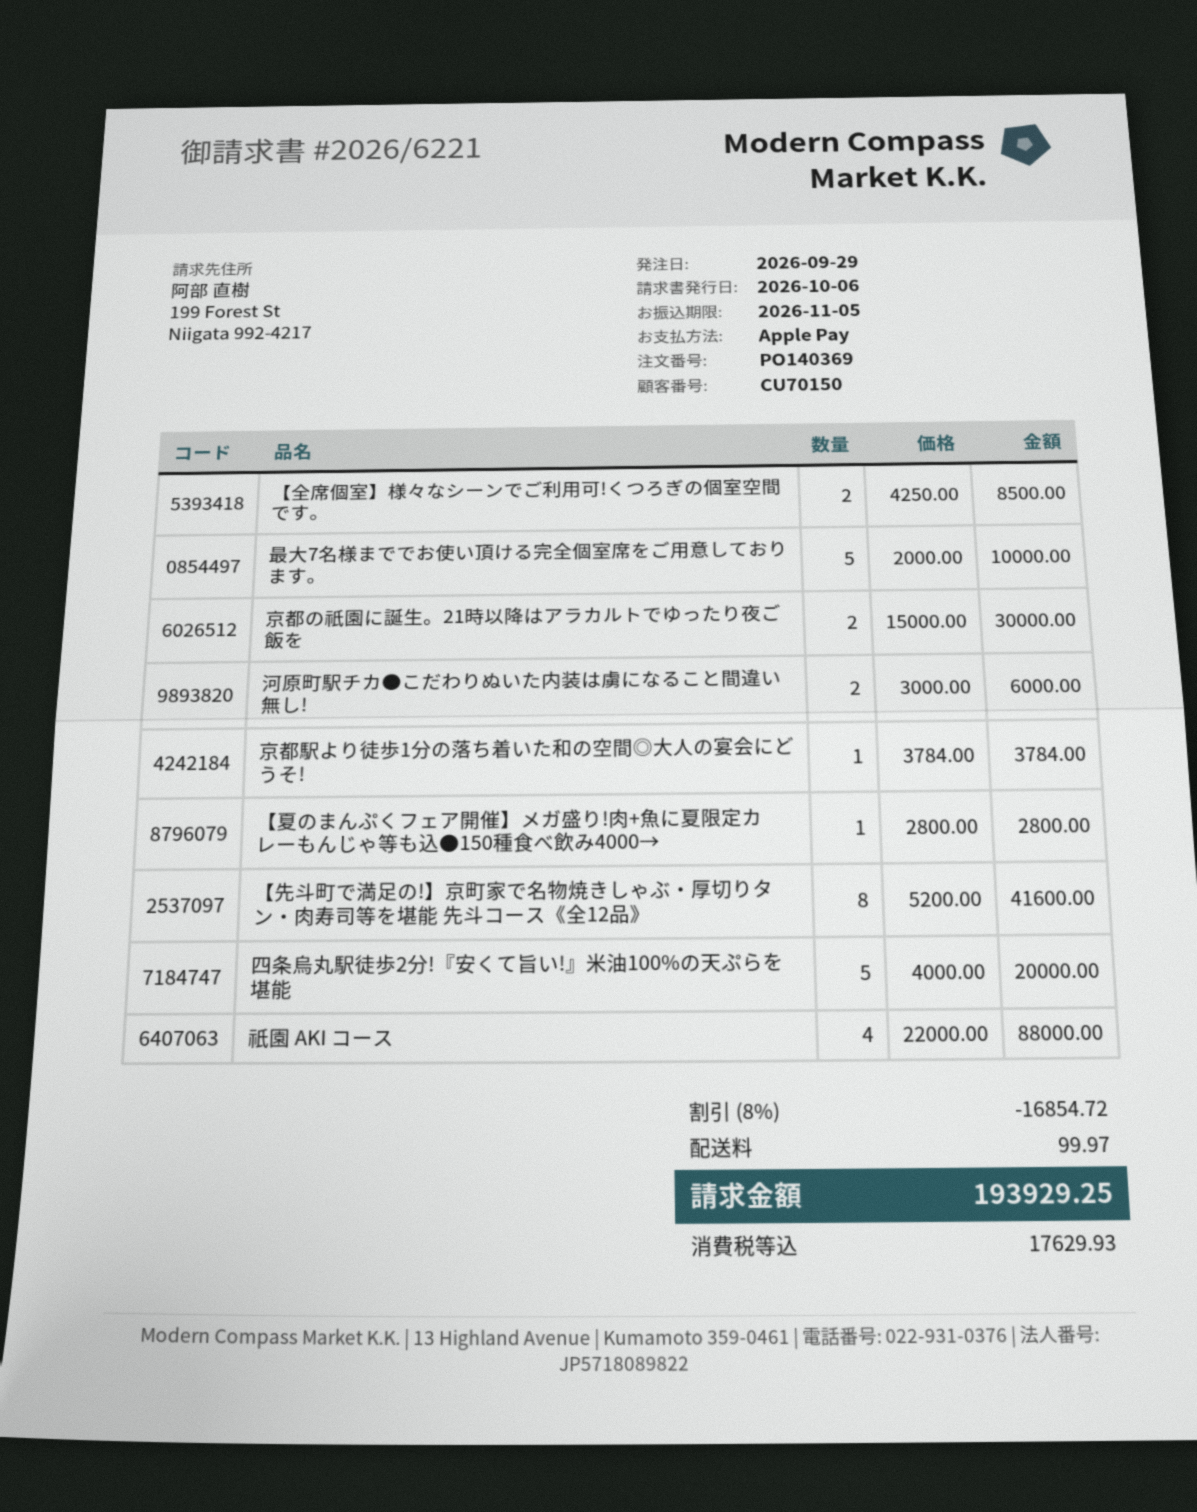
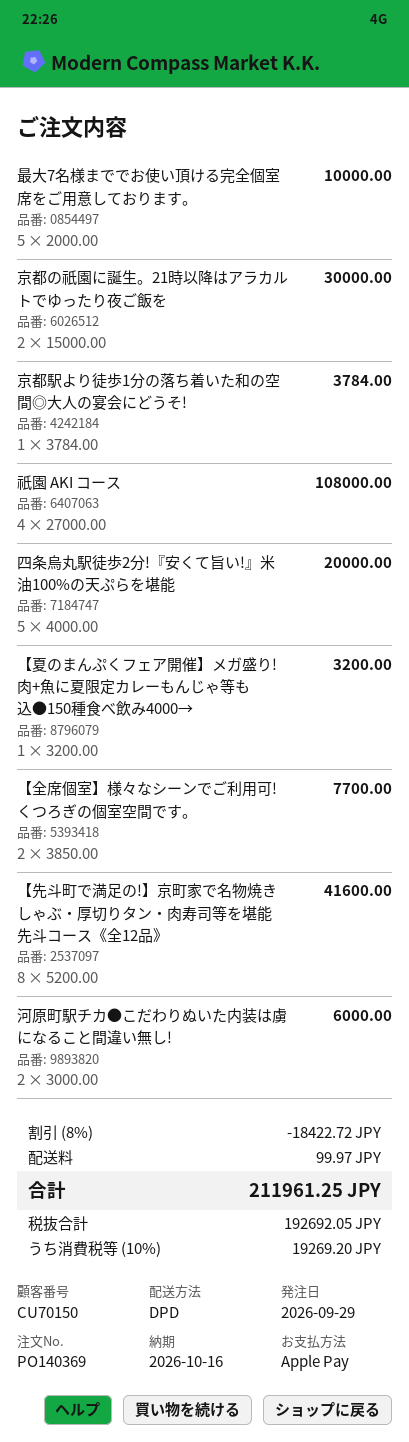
【全席個室】様々なシーンでご利用可!くつろぎの個室空間です。: 2 x 4250.00 = 8500.00 -> 2 x 3850.00 = 7700.00
【夏のまんぷくフェア開催】メガ盛り!肉+魚に夏限定カレーもんじゃ等も込●150種食べ飲み4000→: 1 x 2800.00 = 2800.00 -> 1 x 3200.00 = 3200.00
祇園 AKI コース: 4 x 22000.00 = 88000.00 -> 4 x 27000.00 = 108000.00
discount: 8% = 16854.72 -> 8% = 18422.72
tax: 17629.93 -> 19269.20
total: 193929.25 -> 211961.25

